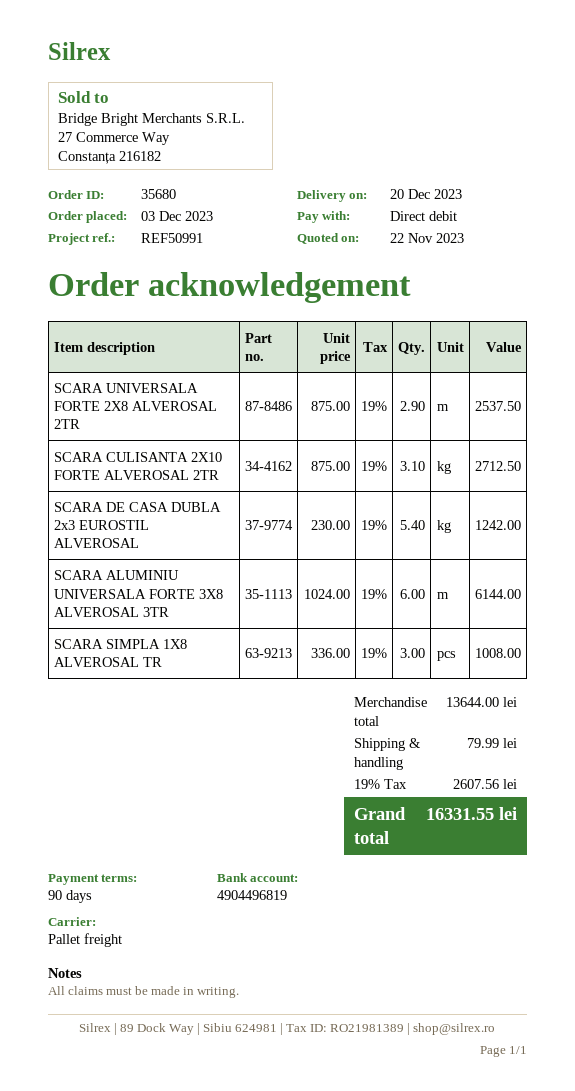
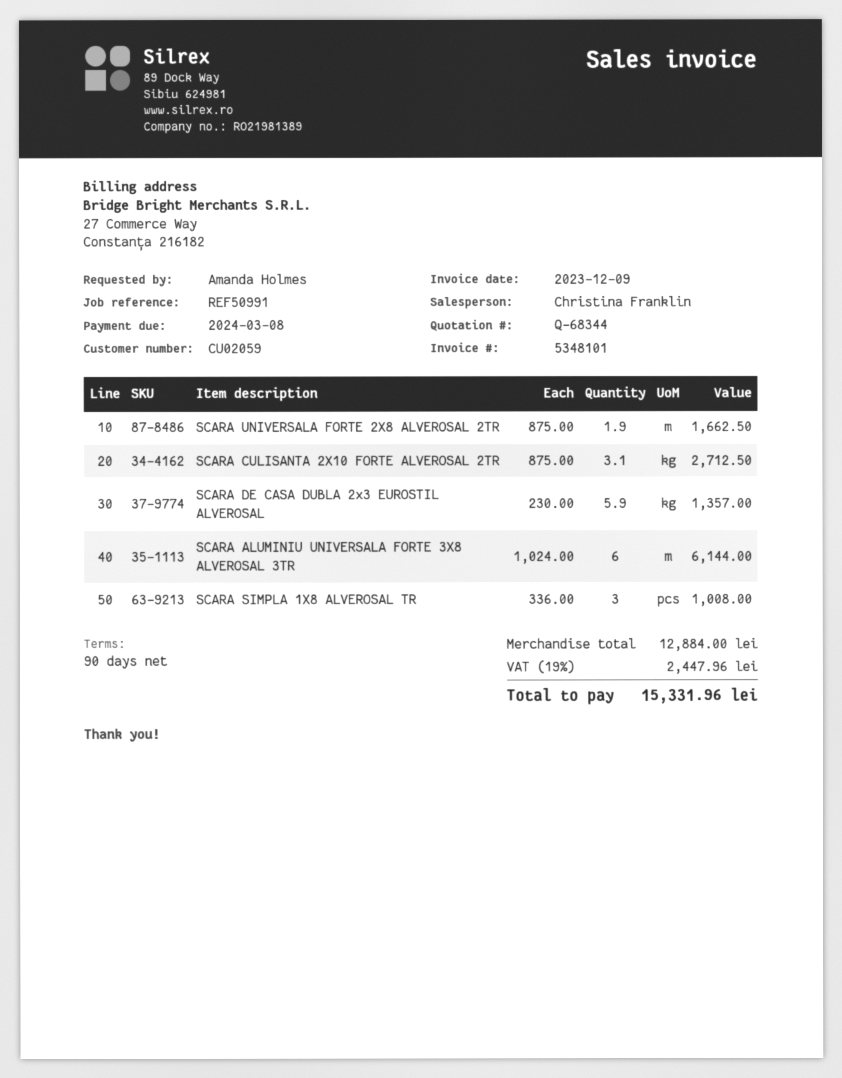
SCARA UNIVERSALA FORTE 2X8 ALVEROSAL 2TR: 2.9 x 875.00 = 2537.50 -> 1.9 x 875.00 = 1662.50
SCARA DE CASA DUBLA 2x3 EUROSTIL ALVEROSAL: 5.4 x 230.00 = 1242.00 -> 5.9 x 230.00 = 1357.00
subtotal: 13644.00 -> 12884.00
shipping: 79.99 -> none
tax: 19% = 2607.56 -> 19% = 2447.96
total: 16331.55 -> 15331.96

